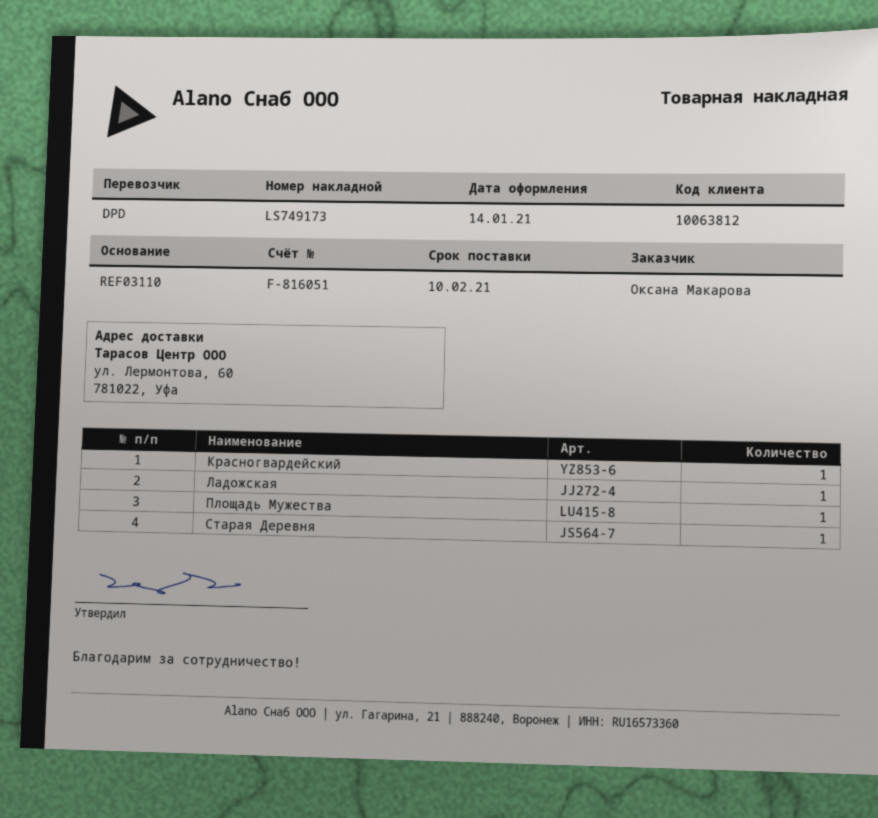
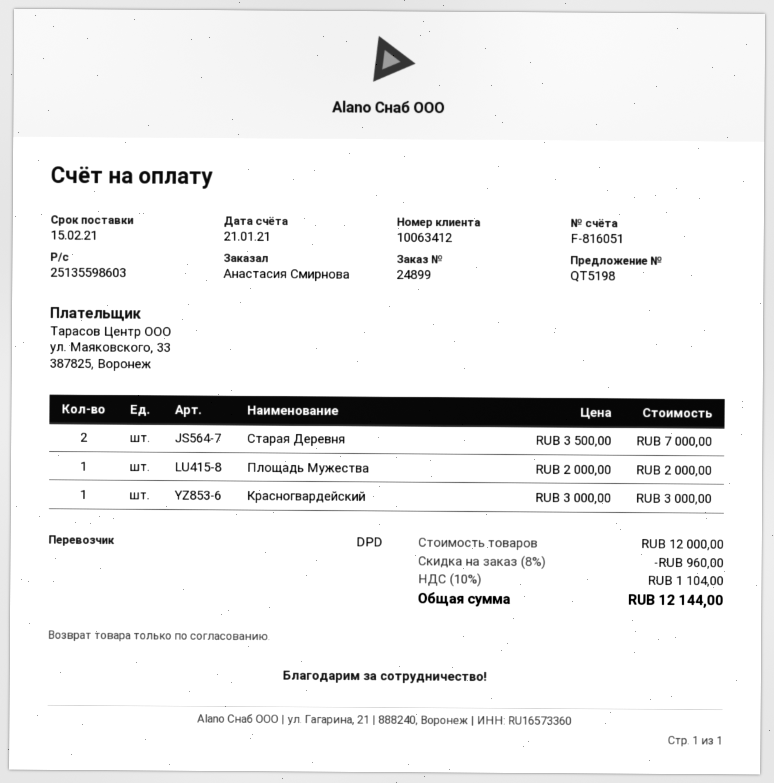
delivery date: 2021-02-10 -> 2021-02-15
customer number: 10063812 -> 10063412
ordered by: Оксана Макарова -> Анастасия Смирнова
Ладожская: 1 -> none
Старая Деревня: 1 -> 2

